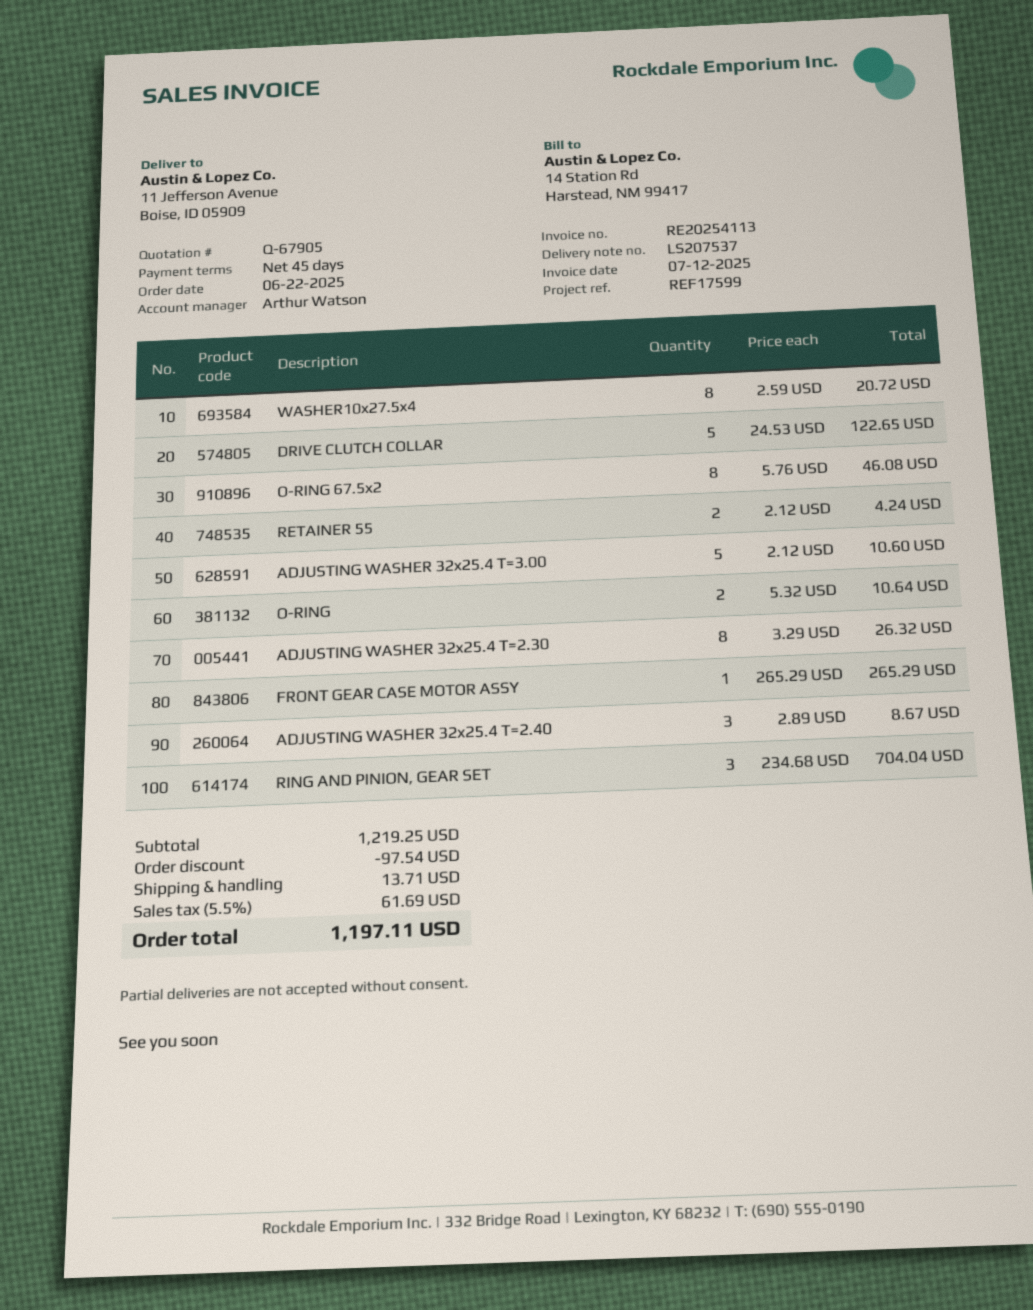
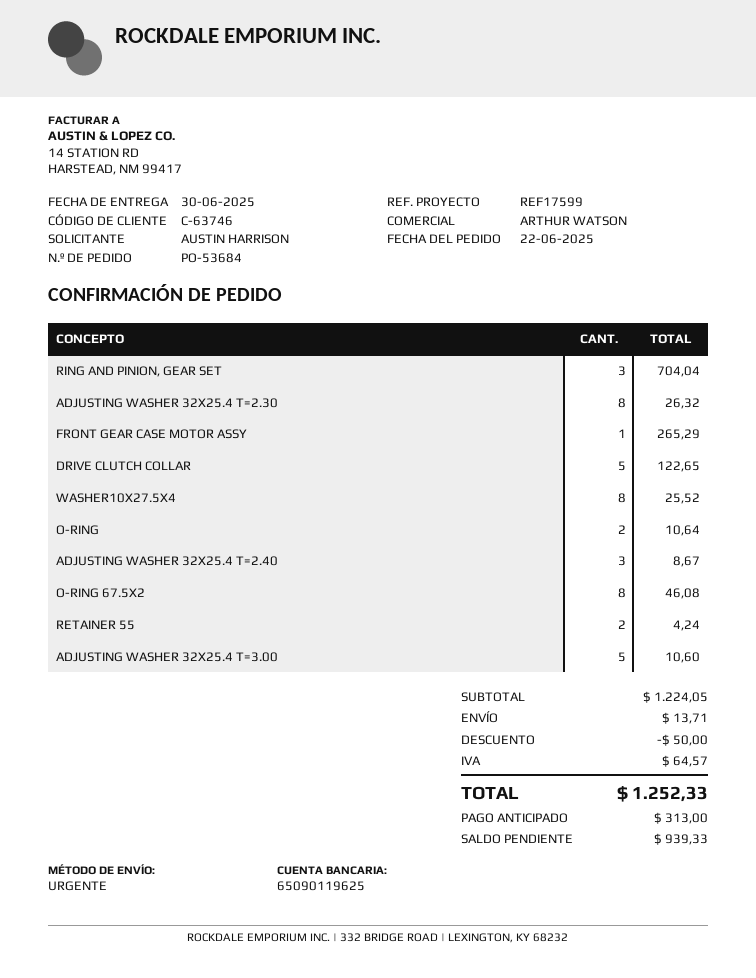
WASHER10x27.5x4: 8 for 20.72 -> 8 for 25.52
subtotal: 1219.25 -> 1224.05
discount: 97.54 -> 50.00
tax: 61.69 -> 64.57
total: 1197.11 -> 1252.33

